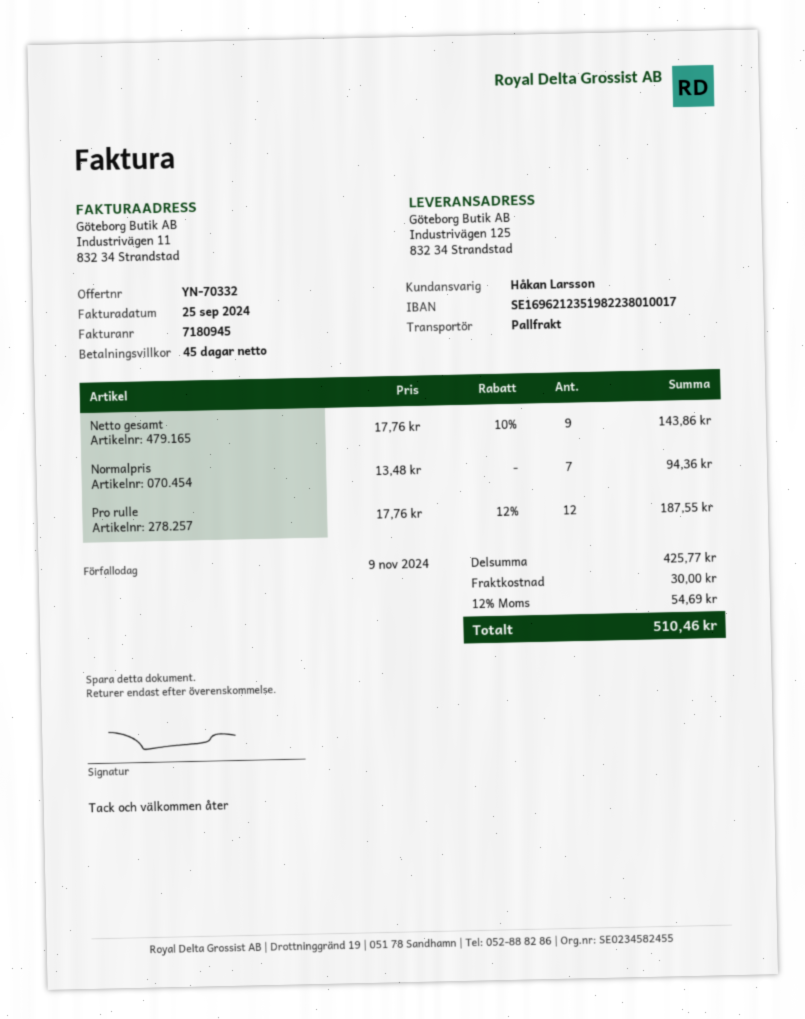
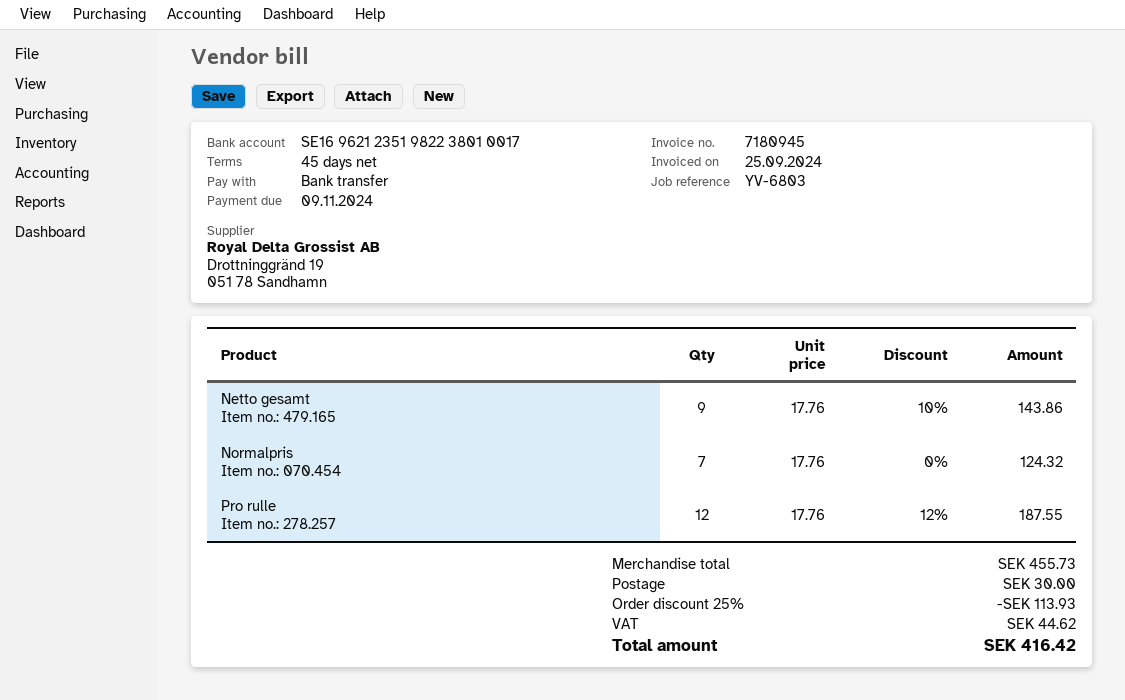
Normalpris: 7 x 13.48 = 94.36 -> 7 x 17.76 = 124.32
subtotal: 425.77 -> 455.73
discount: none -> 25% = 113.93
tax: 54.69 -> 44.62
total: 510.46 -> 416.42

